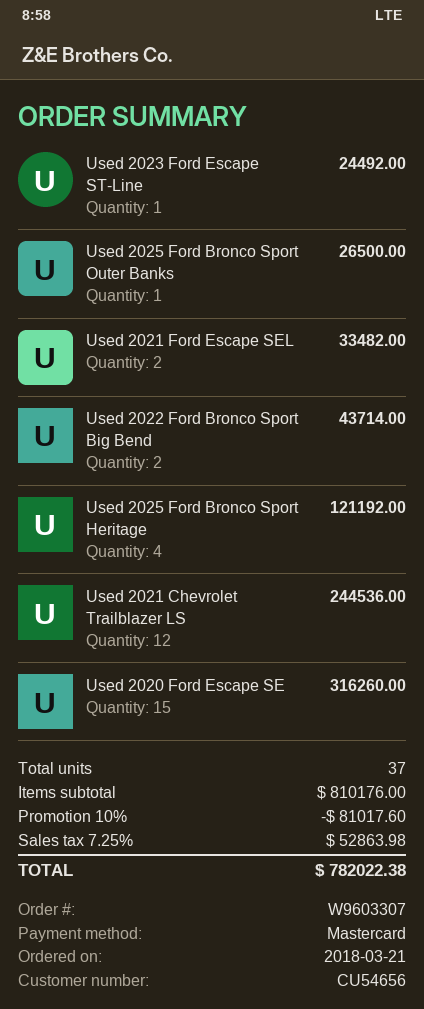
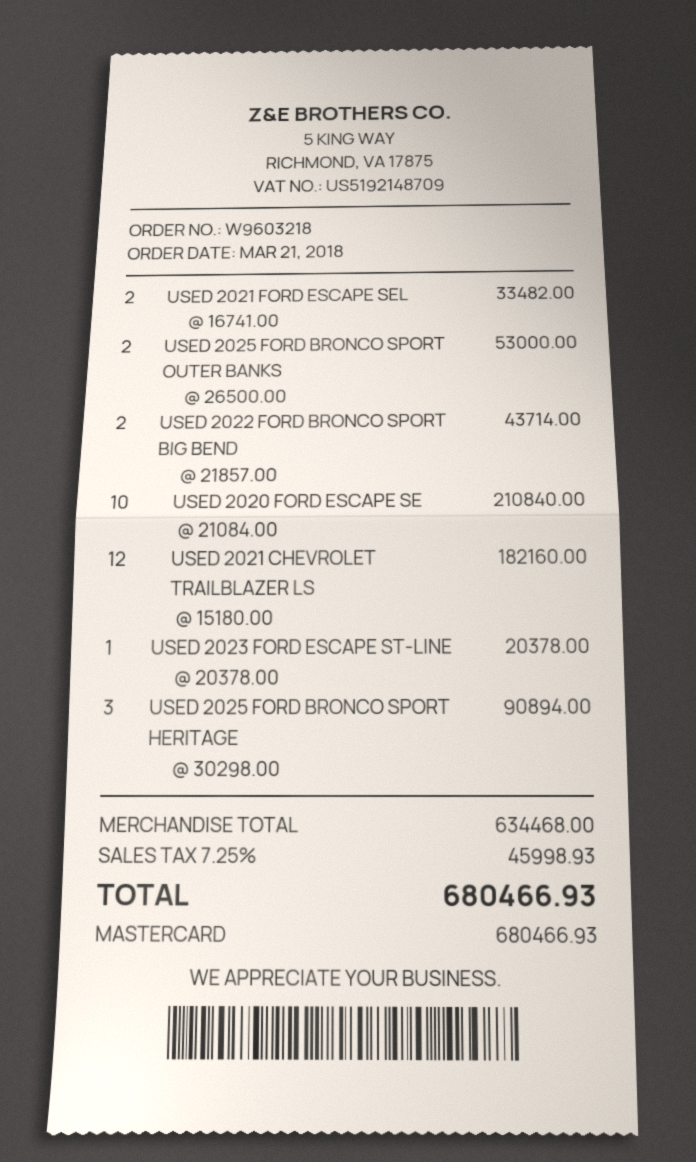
order number: W9603307 -> W9603218
Used 2023 Ford Escape ST-Line: 1 for 24492.00 -> 1 for 20378.00
Used 2025 Ford Bronco Sport Outer Banks: 1 for 26500.00 -> 2 for 53000.00
Used 2025 Ford Bronco Sport Heritage: 4 for 121192.00 -> 3 for 90894.00
Used 2021 Chevrolet Trailblazer LS: 12 for 244536.00 -> 12 for 182160.00
Used 2020 Ford Escape SE: 15 for 316260.00 -> 10 for 210840.00
subtotal: 810176.00 -> 634468.00
discount: 10% = 81017.60 -> none
tax: 7.25% = 52863.98 -> 7.25% = 45998.93
total: 782022.38 -> 680466.93

